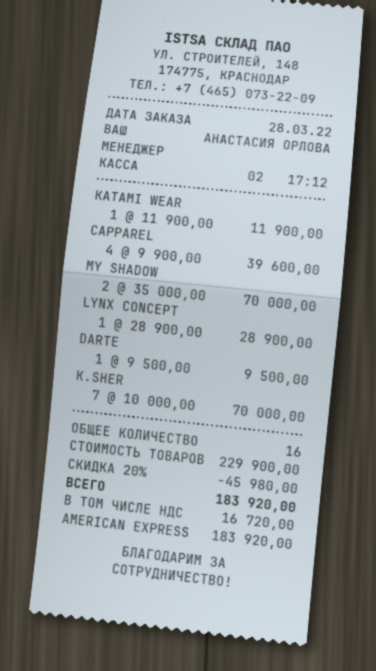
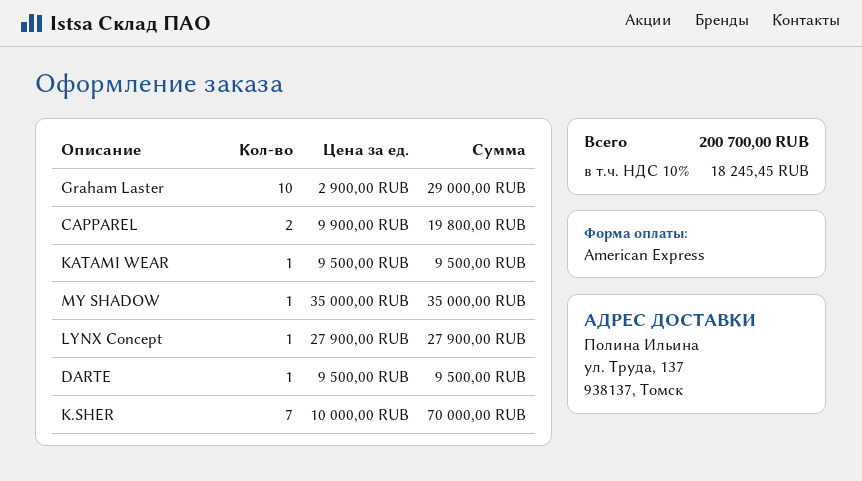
KATAMI WEAR: 1 x 11900.00 = 11900.00 -> 1 x 9500.00 = 9500.00
CAPPAREL: 4 x 9900.00 = 39600.00 -> 2 x 9900.00 = 19800.00
MY SHADOW: 2 x 35000.00 = 70000.00 -> 1 x 35000.00 = 35000.00
LYNX CONCEPT: 1 x 28900.00 = 28900.00 -> 1 x 27900.00 = 27900.00
Graham Laster: none -> 10 x 2900.00 = 29000.00
discount: 20% = 45980.00 -> none
tax: 16720.00 -> 18245.45
total: 183920.00 -> 200700.00

